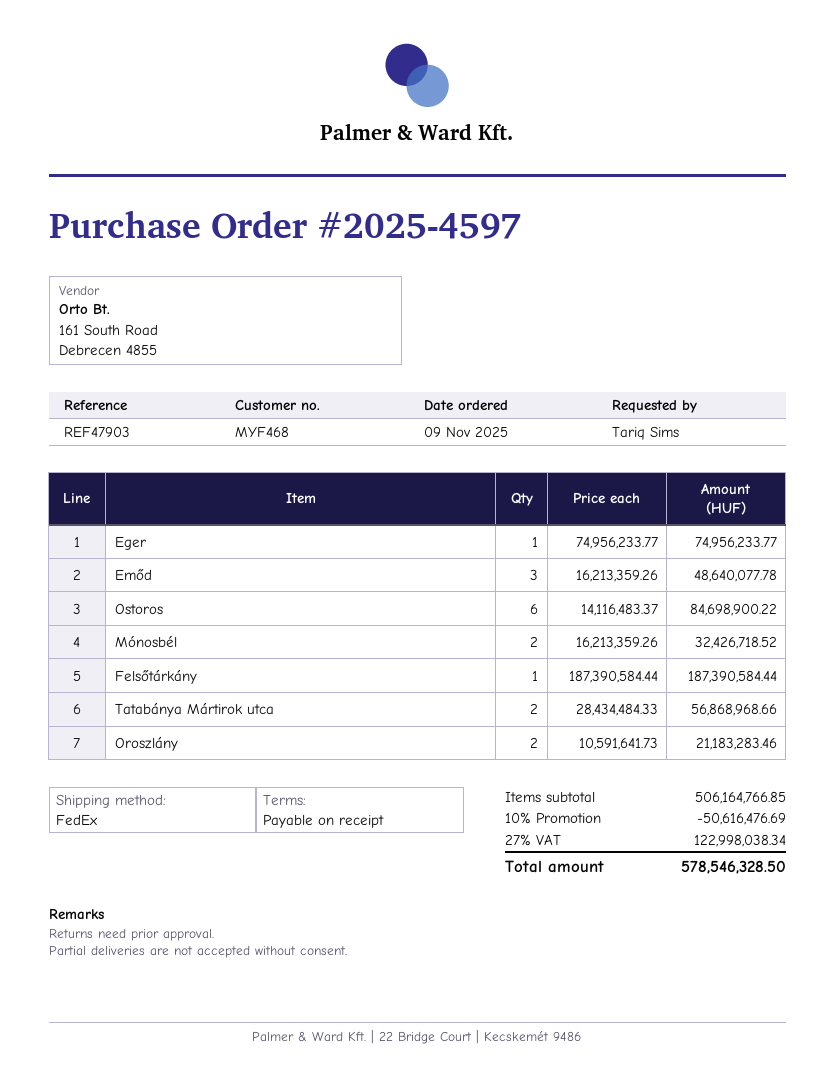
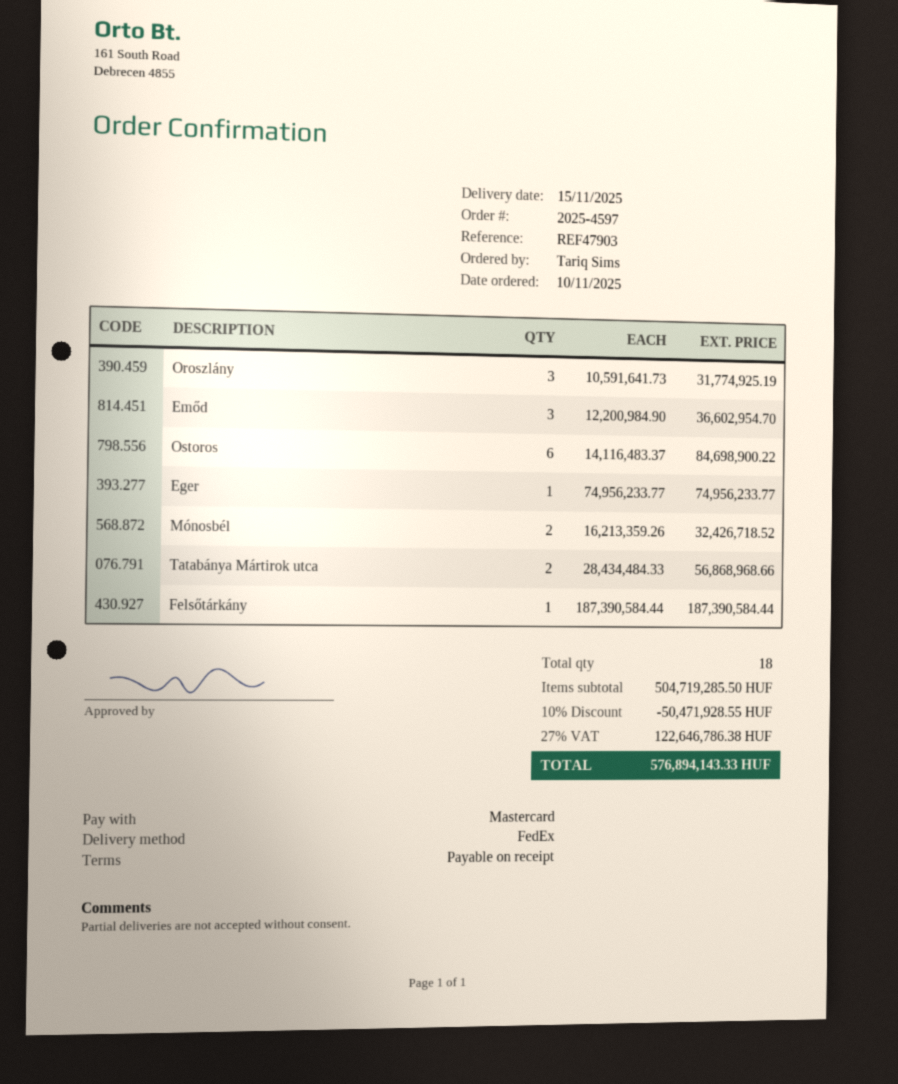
order date: 2025-11-09 -> 2025-11-10
Emőd: 3 x 16213359.26 = 48640077.78 -> 3 x 12200984.90 = 36602954.70
Oroszlány: 2 x 10591641.73 = 21183283.46 -> 3 x 10591641.73 = 31774925.19
subtotal: 506164766.85 -> 504719285.50
discount: 10% = 50616476.69 -> 10% = 50471928.55
tax: 27% = 122998038.34 -> 27% = 122646786.38
total: 578546328.50 -> 576894143.33

